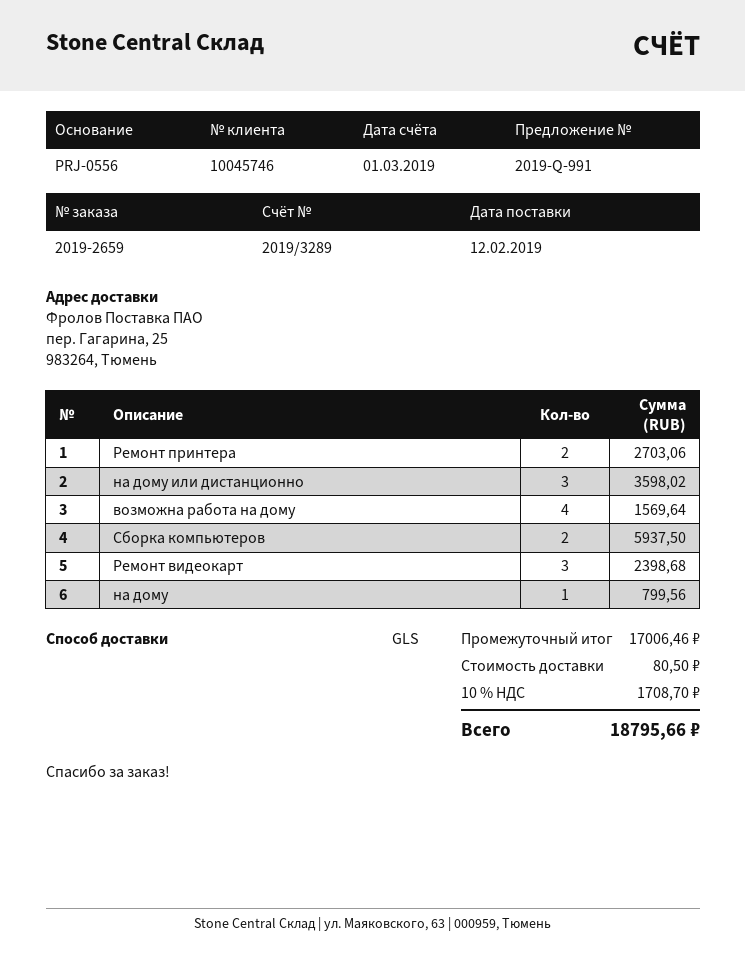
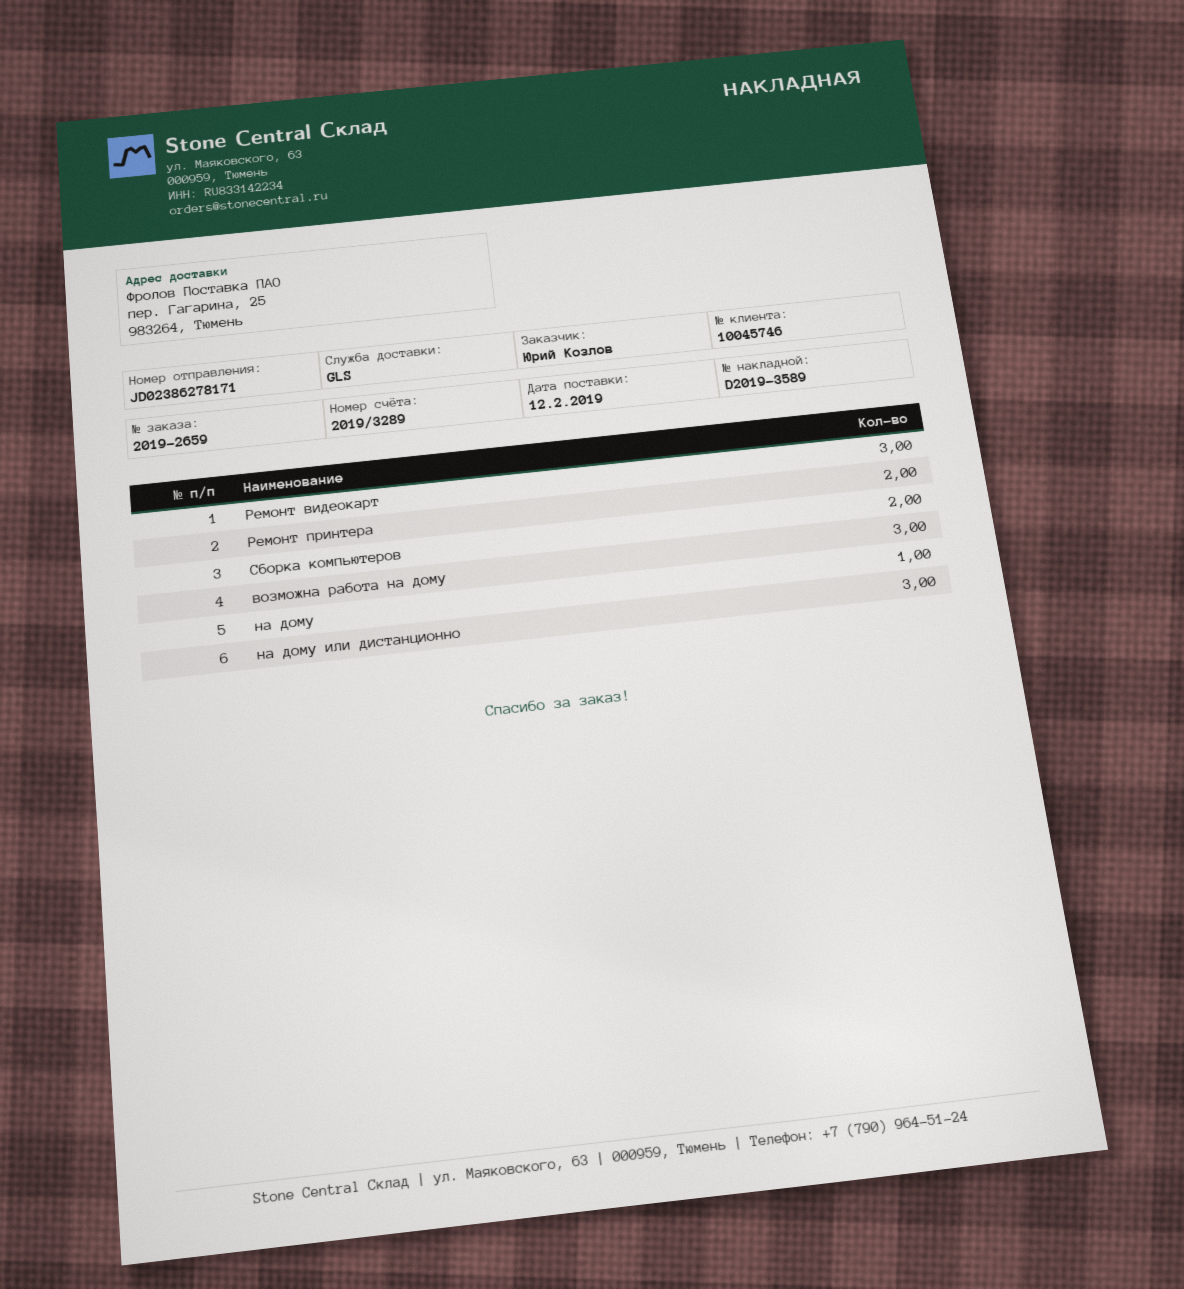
возможна работа на дому: 4 -> 3

